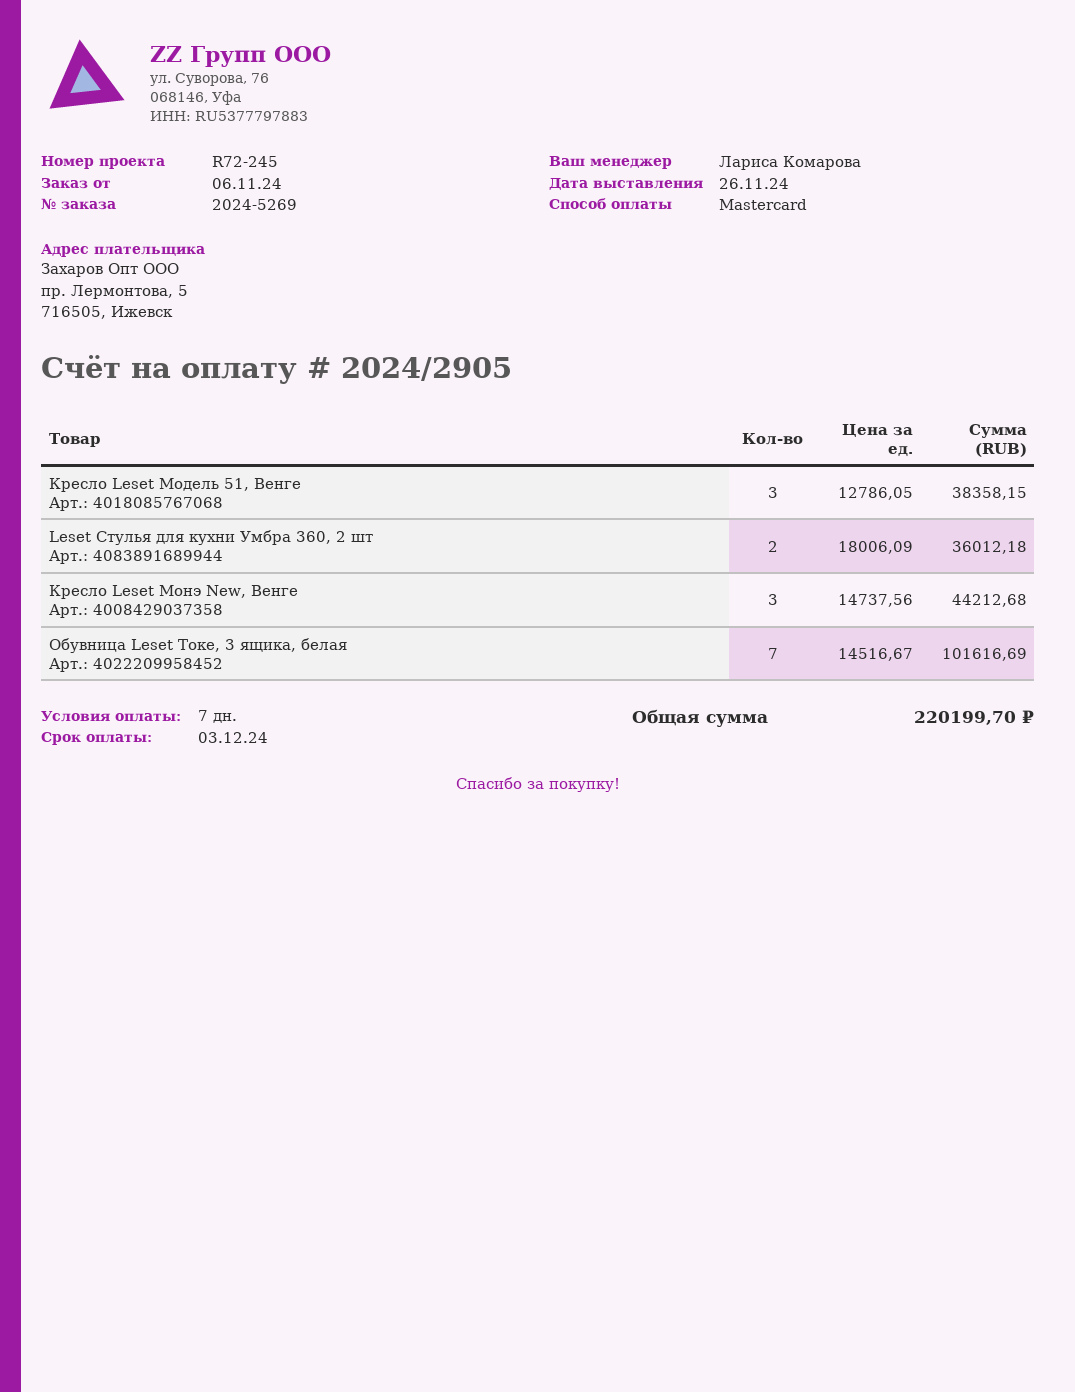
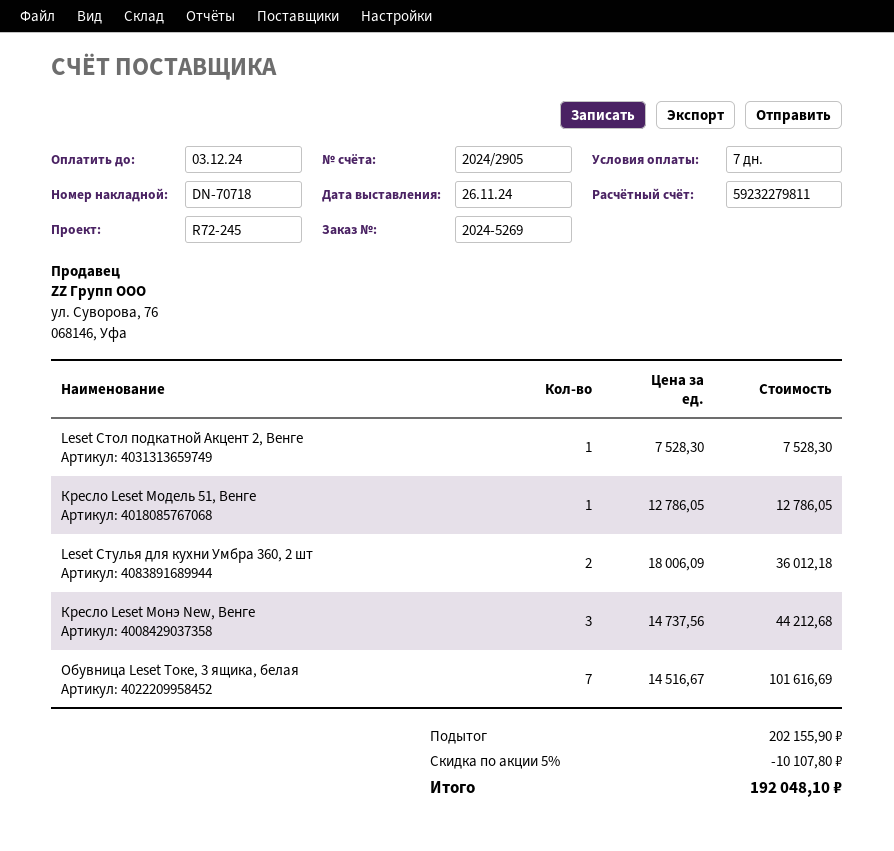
Кресло Leset Модель 51, Венге: 3 x 12786.05 = 38358.15 -> 1 x 12786.05 = 12786.05
Leset Стол подкатной Акцент 2, Венге: none -> 1 x 7528.30 = 7528.30
discount: none -> 5% = 10107.80
total: 220199.70 -> 192048.10

